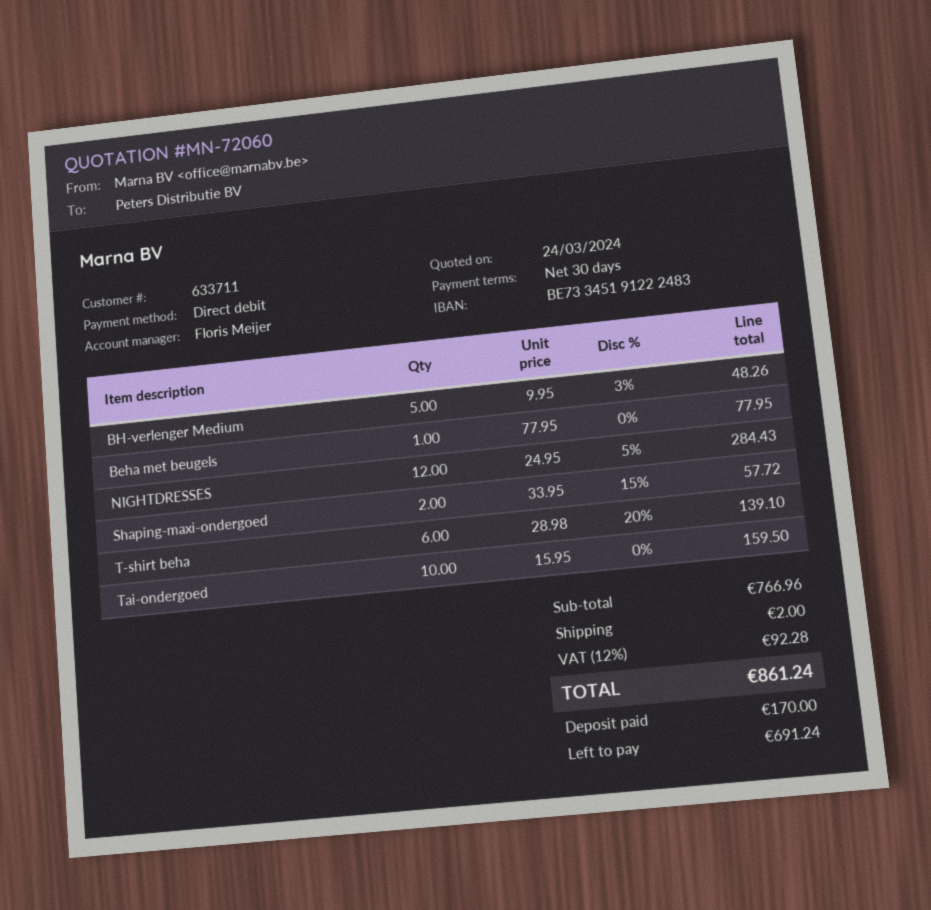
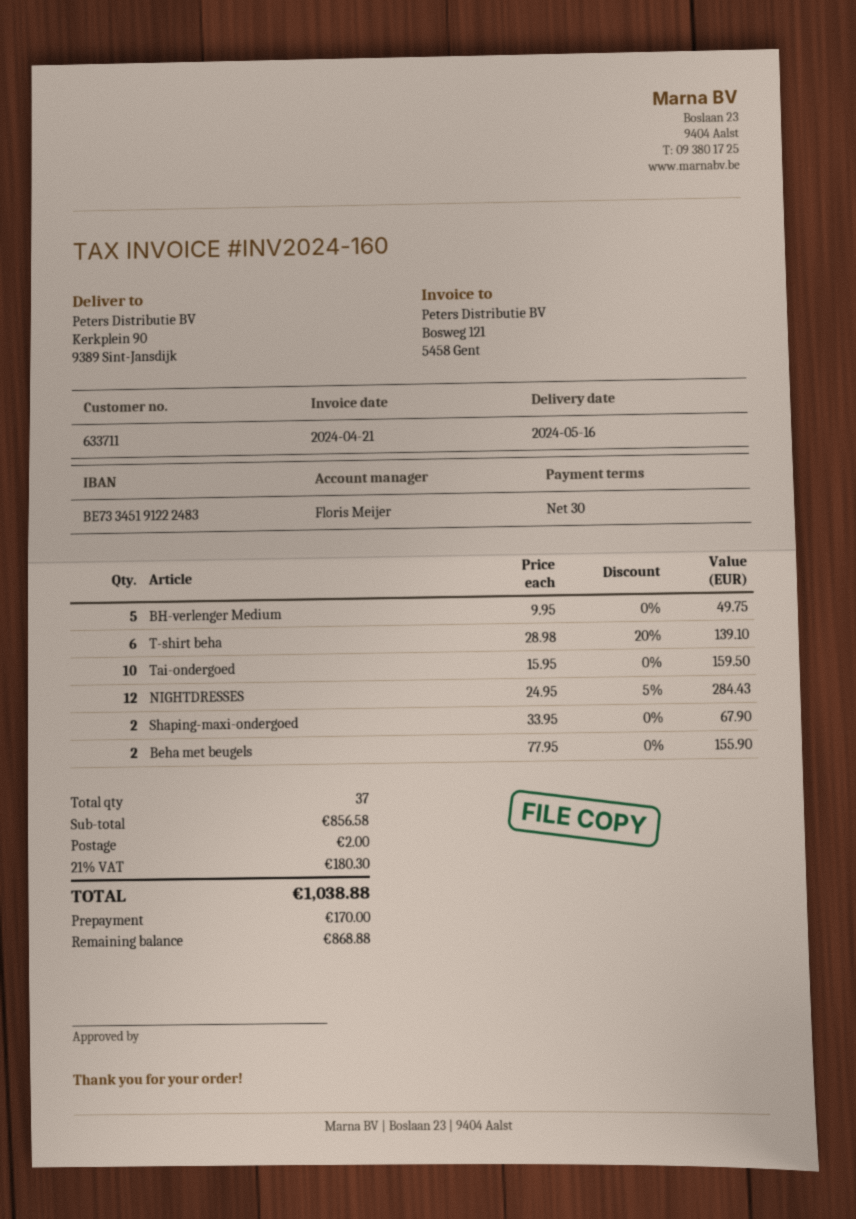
BH-verlenger Medium: 5 x 9.95 - 3% = 48.26 -> 5 x 9.95 = 49.75
Beha met beugels: 1 x 77.95 = 77.95 -> 2 x 77.95 = 155.90
Shaping-maxi-ondergoed: 2 x 33.95 - 15% = 57.72 -> 2 x 33.95 = 67.90
subtotal: 766.96 -> 856.58
tax: 12% = 92.28 -> 21% = 180.30
total: 861.24 -> 1038.88
balance: 691.24 -> 868.88

